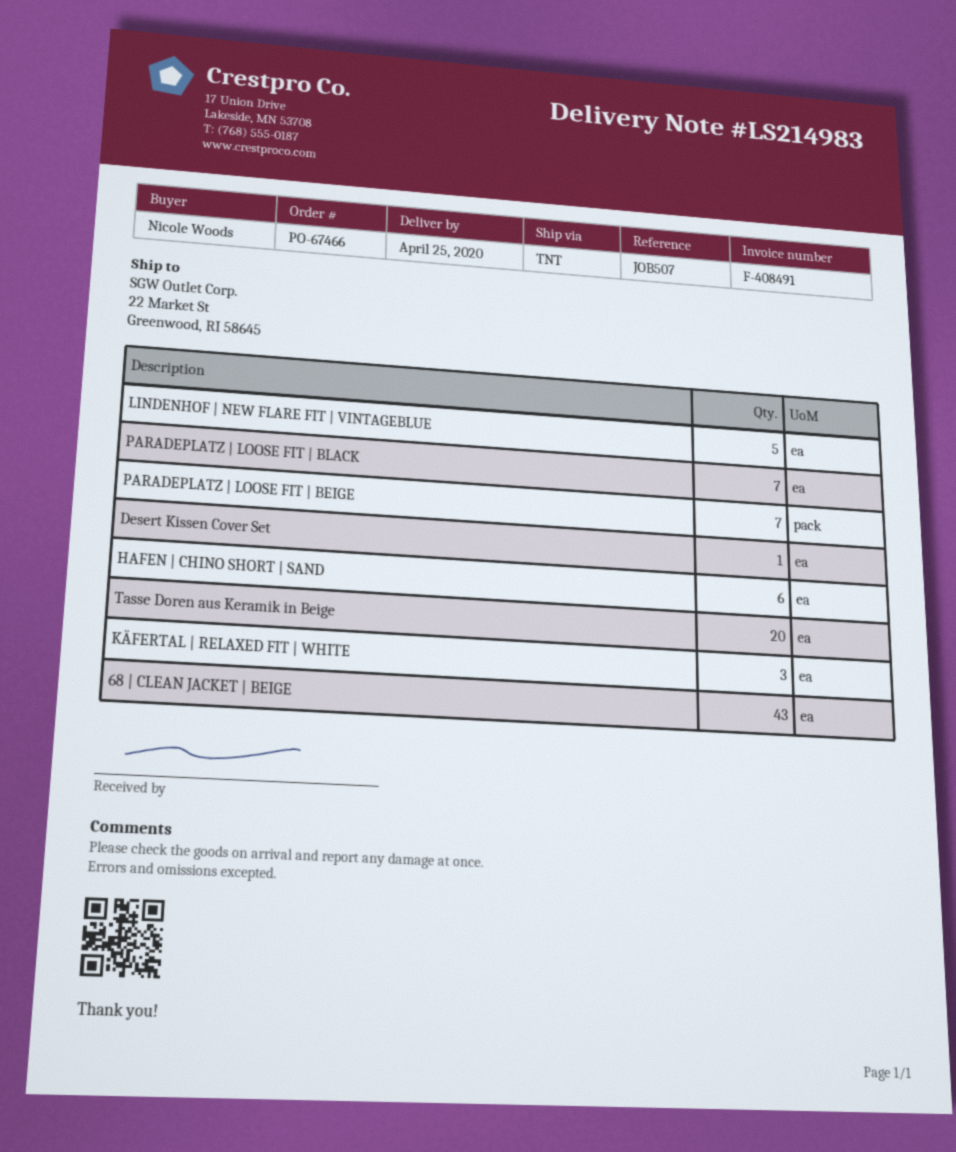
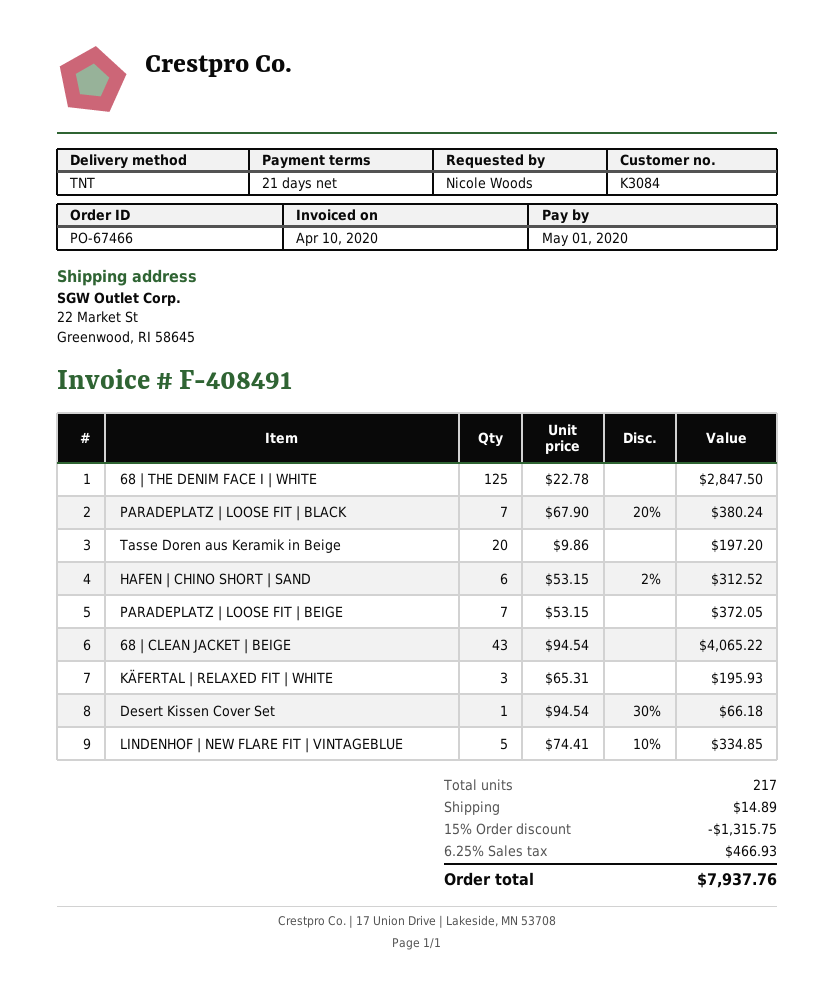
68 | THE DENIM FACE I | WHITE: none -> 125

